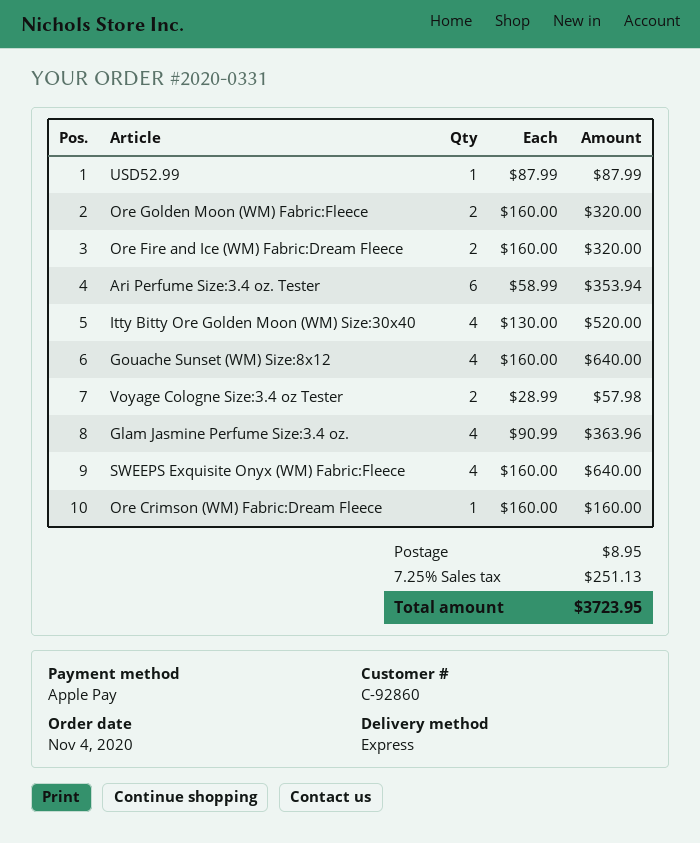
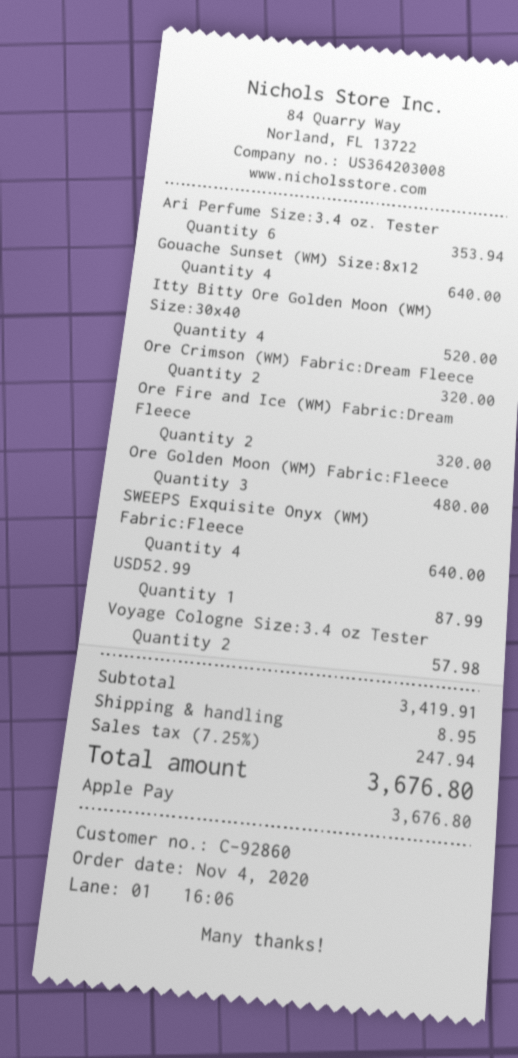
Ore Golden Moon (WM) Fabric:Fleece: 2 for 320.00 -> 3 for 480.00
Glam Jasmine Perfume Size:3.4 oz.: 4 for 363.96 -> none
Ore Crimson (WM) Fabric:Dream Fleece: 1 for 160.00 -> 2 for 320.00
tax: 7.25% = 251.13 -> 7.25% = 247.94
total: 3723.95 -> 3676.80

